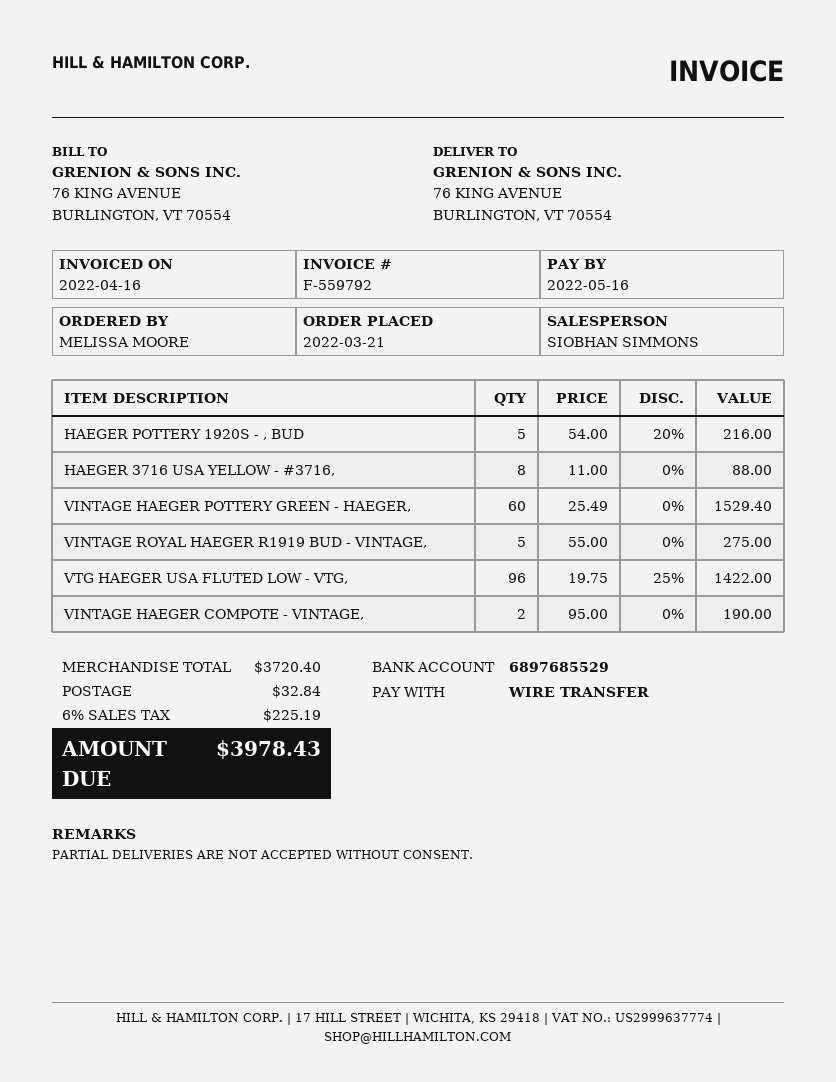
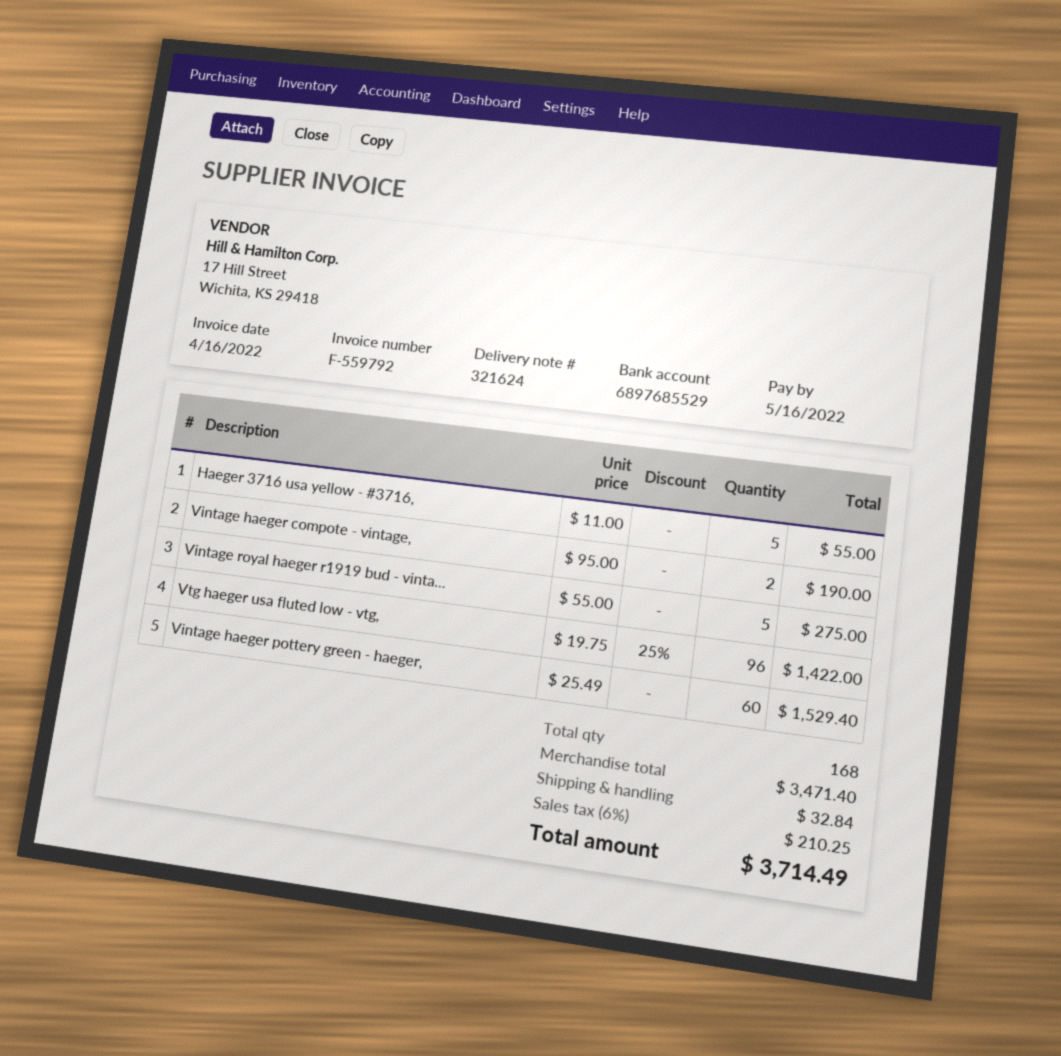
HAEGER POTTERY 1920S - , BUD: 5 x 54.00 - 20% = 216.00 -> none
HAEGER 3716 USA YELLOW - #3716,: 8 x 11.00 = 88.00 -> 5 x 11.00 = 55.00
subtotal: 3720.40 -> 3471.40
tax: 6% = 225.19 -> 6% = 210.25
total: 3978.43 -> 3714.49

